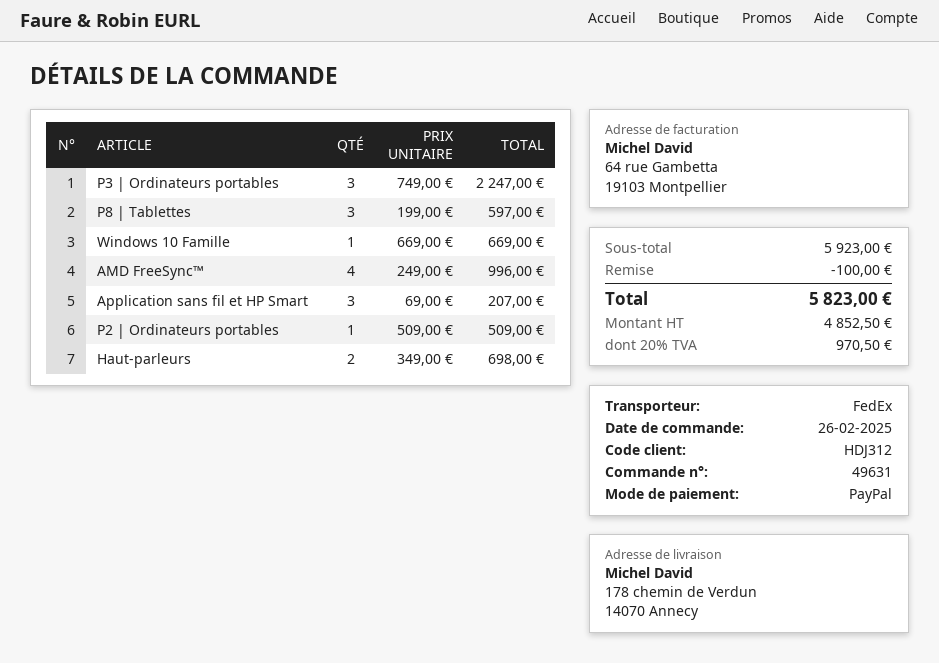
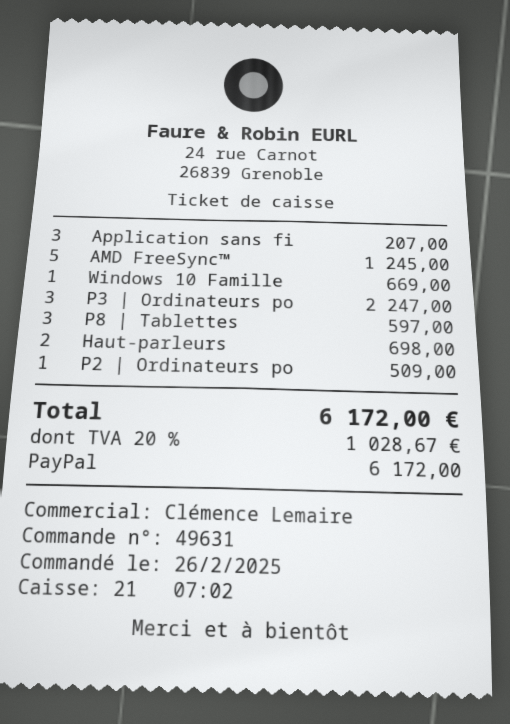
AMD FreeSync™: 4 for 996.00 -> 5 for 1245.00
discount: 100.00 -> none
tax: 20% = 970.50 -> 20% = 1028.67
total: 5823.00 -> 6172.00

